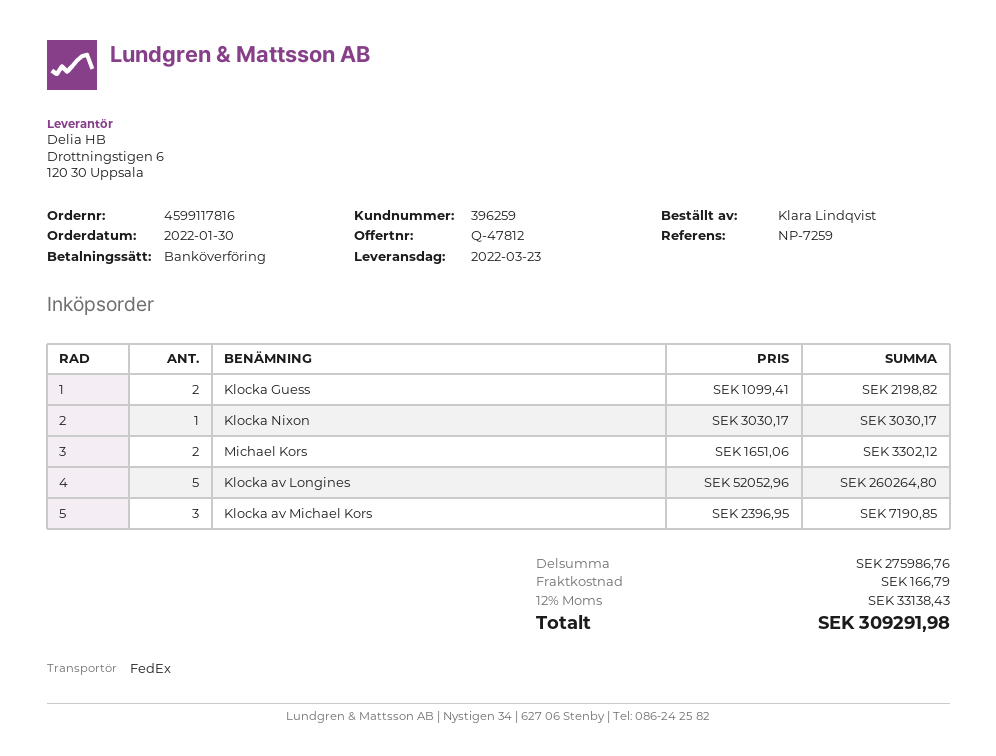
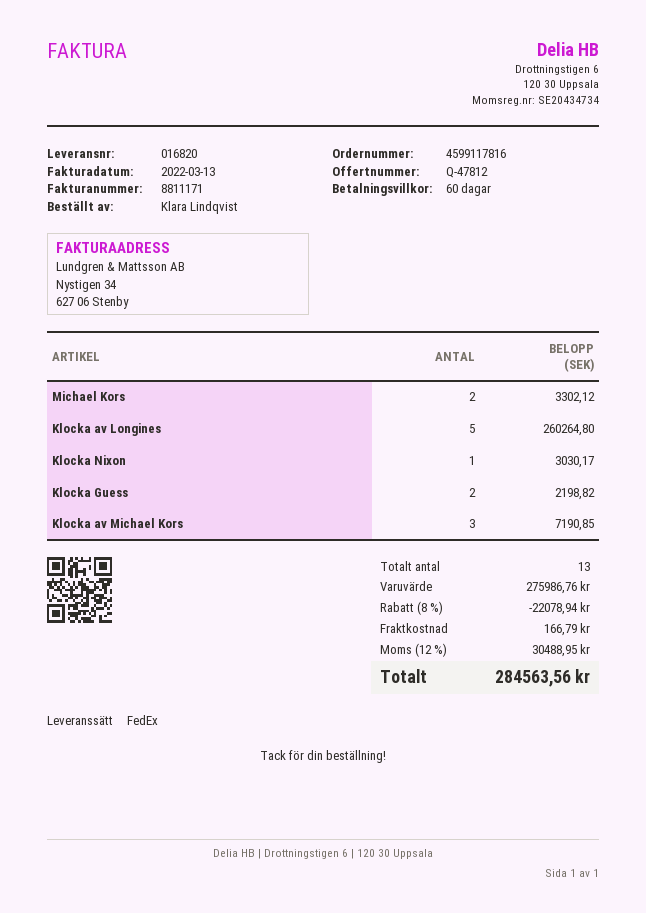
discount: none -> 8% = 22078.94
tax: 12% = 33138.43 -> 12% = 30488.95
total: 309291.98 -> 284563.56

